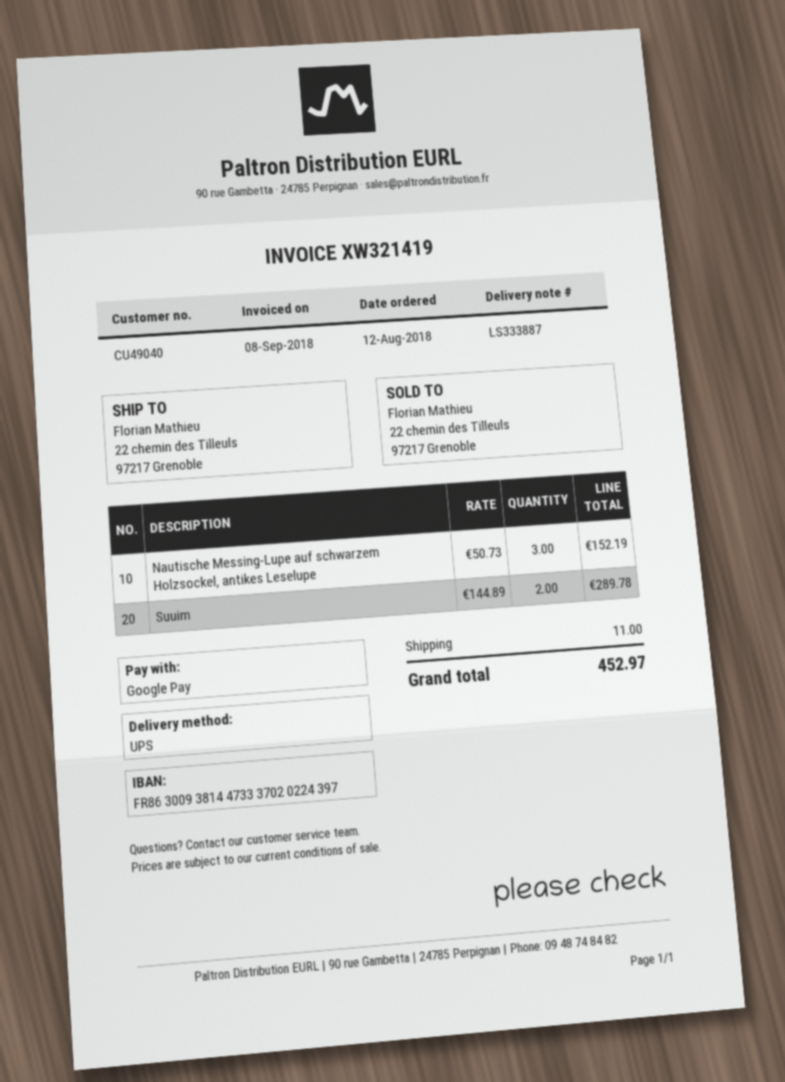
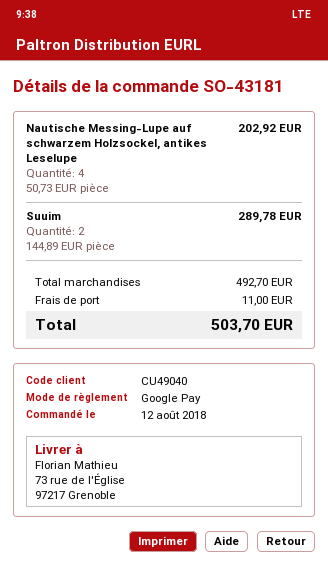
ship to: 22 chemin des Tilleuls, 97217 Grenoble -> 73 rue de l'Église, 97217 Grenoble
Nautische Messing-Lupe auf schwarzem Holzsockel, antikes Leselupe: 3 x 50.73 = 152.19 -> 4 x 50.73 = 202.92
total: 452.97 -> 503.70

